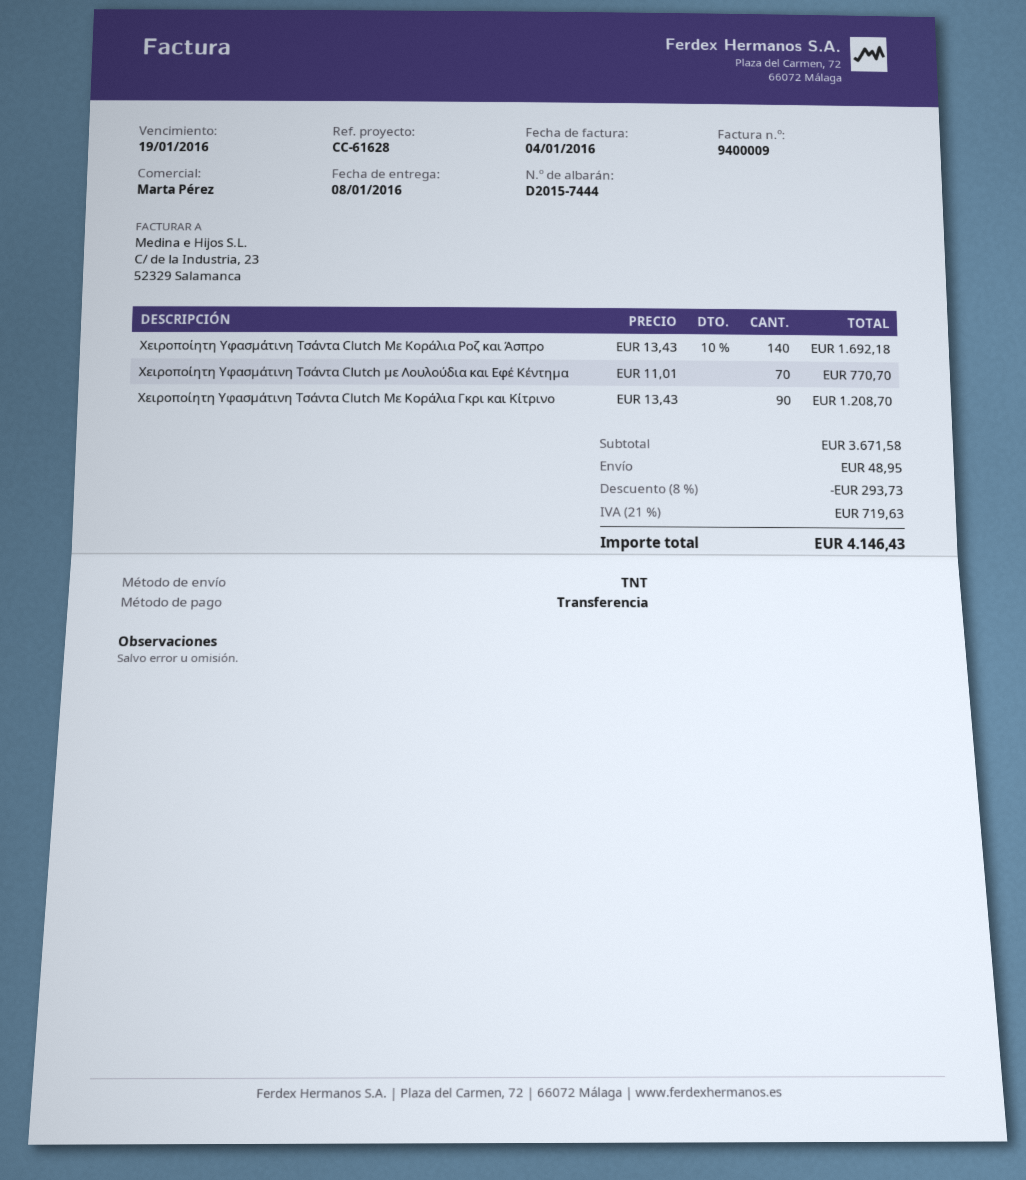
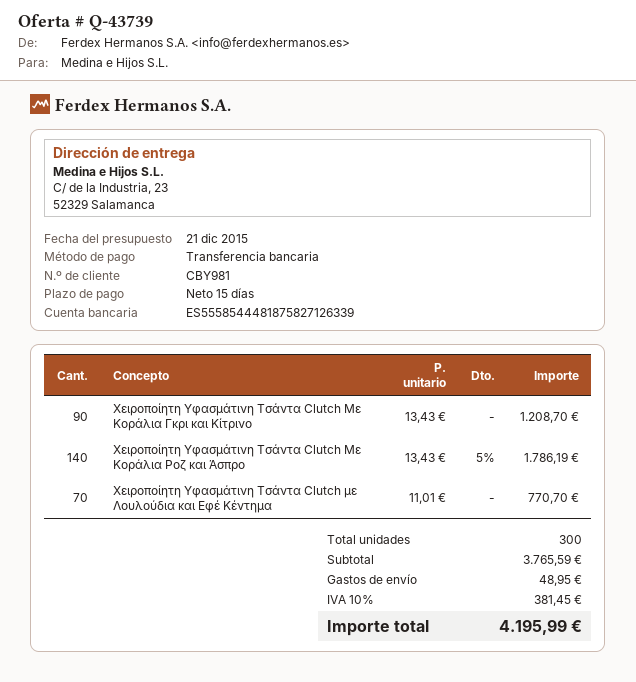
Χειροποίητη Υφασμάτινη Τσάντα Clutch Με Κοράλια Ροζ και Άσπρο: 140 x 13.43 - 10% = 1692.18 -> 140 x 13.43 - 5% = 1786.19
subtotal: 3671.58 -> 3765.59
discount: 8% = 293.73 -> none
tax: 21% = 719.63 -> 10% = 381.45
total: 4146.43 -> 4195.99

